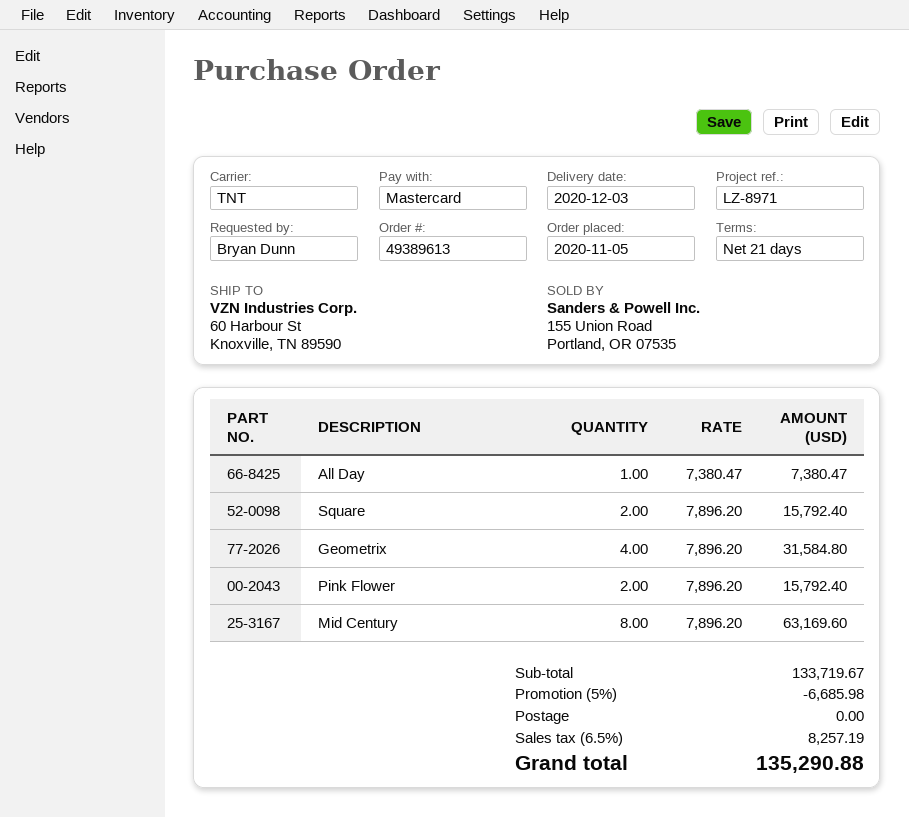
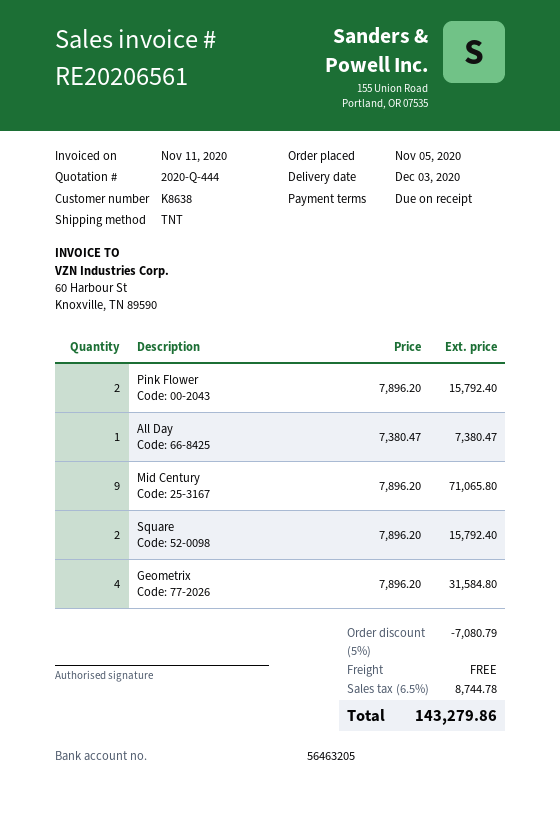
payment terms: 21 days -> on receipt
Mid Century: 8 x 7896.20 = 63169.60 -> 9 x 7896.20 = 71065.80
discount: 5% = 6685.98 -> 5% = 7080.79
tax: 6.5% = 8257.19 -> 6.5% = 8744.78
total: 135290.88 -> 143279.86

